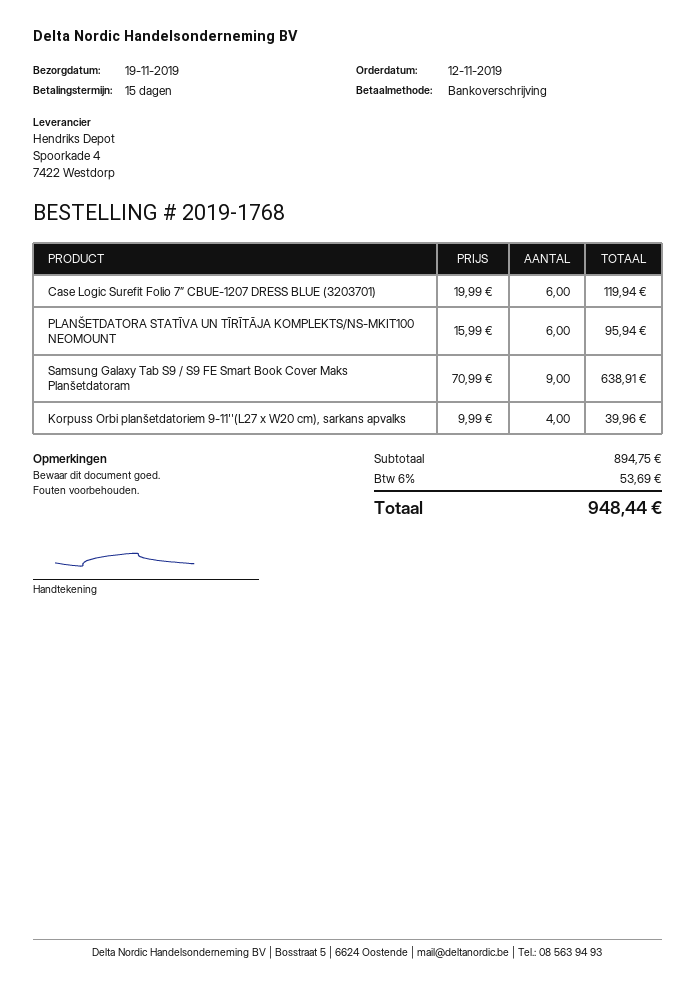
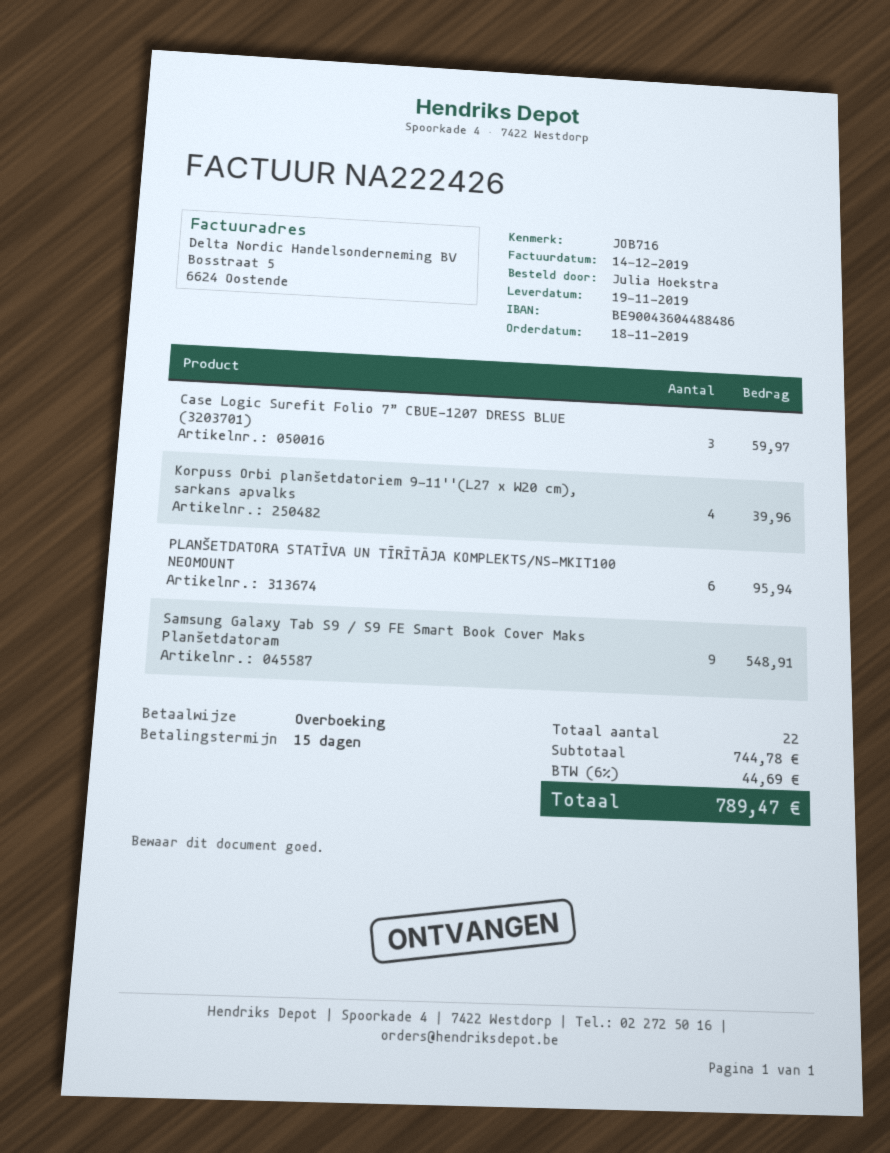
order date: 2019-11-12 -> 2019-11-18
Case Logic Surefit Folio 7” CBUE-1207 DRESS BLUE (3203701): 6 for 119.94 -> 3 for 59.97
Samsung Galaxy Tab S9 / S9 FE Smart Book Cover Maks Planšetdatoram: 9 for 638.91 -> 9 for 548.91
subtotal: 894.75 -> 744.78
tax: 6% = 53.69 -> 6% = 44.69
total: 948.44 -> 789.47

